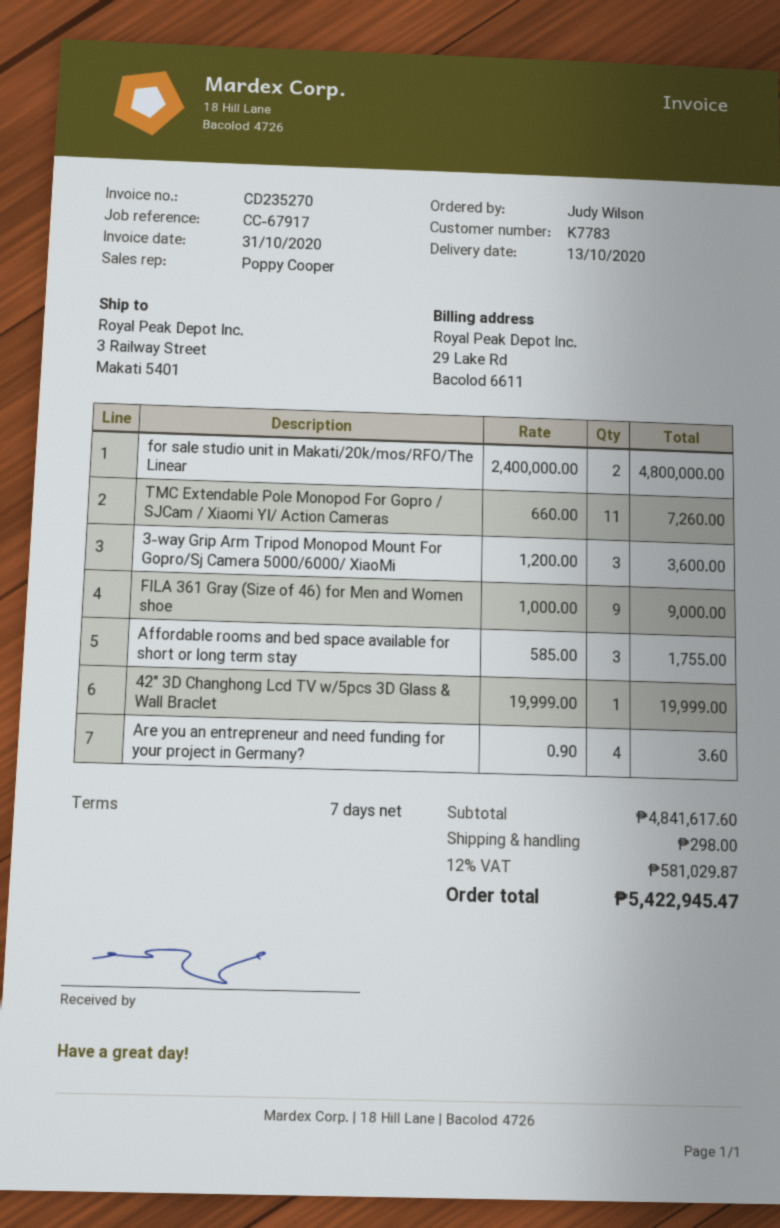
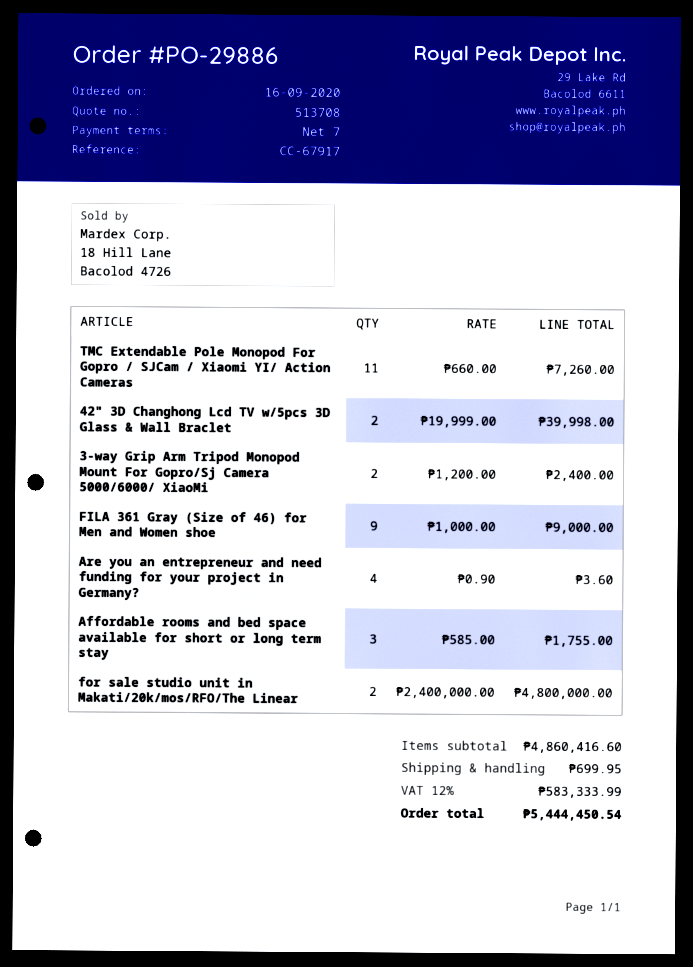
3-way Grip Arm Tripod Monopod Mount For Gopro/Sj Camera 5000/6000/ XiaoMi: 3 x 1200.00 = 3600.00 -> 2 x 1200.00 = 2400.00
42" 3D Changhong Lcd TV w/5pcs 3D Glass & Wall Braclet: 1 x 19999.00 = 19999.00 -> 2 x 19999.00 = 39998.00
subtotal: 4841617.60 -> 4860416.60
shipping: 298.00 -> 699.95
tax: 12% = 581029.87 -> 12% = 583333.99
total: 5422945.47 -> 5444450.54

